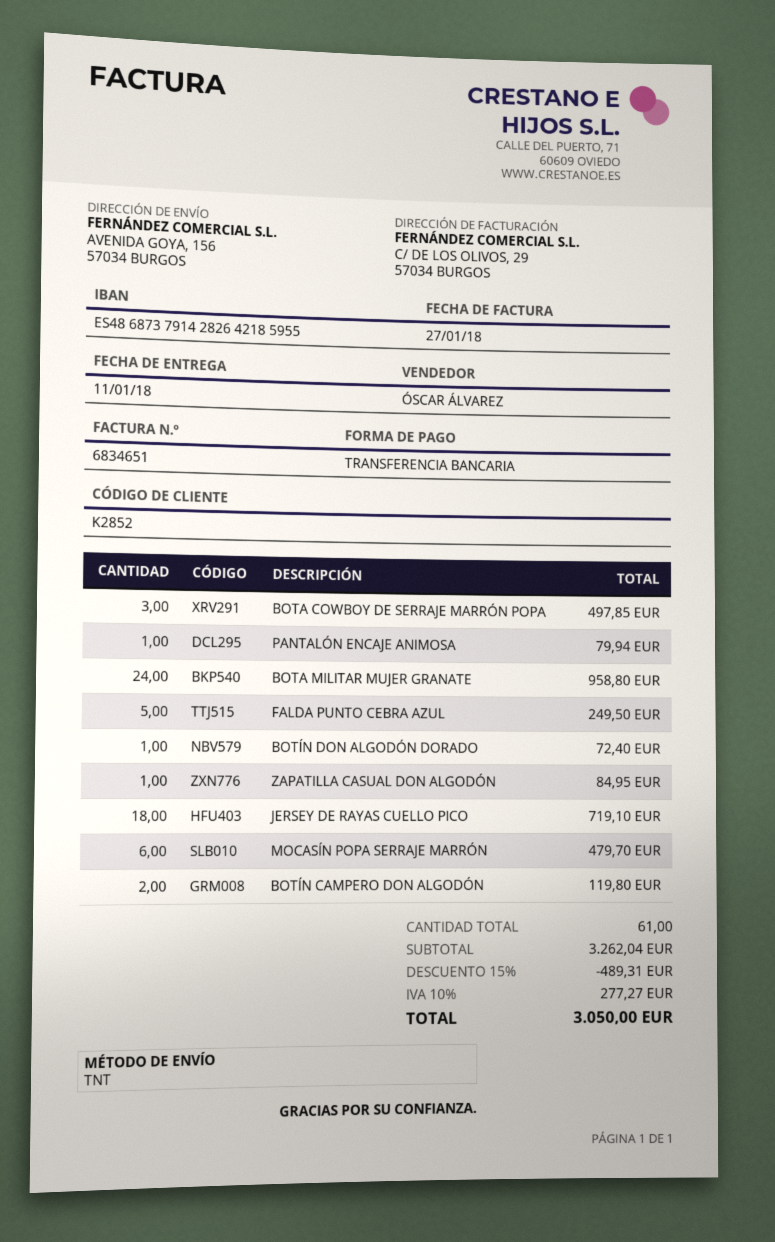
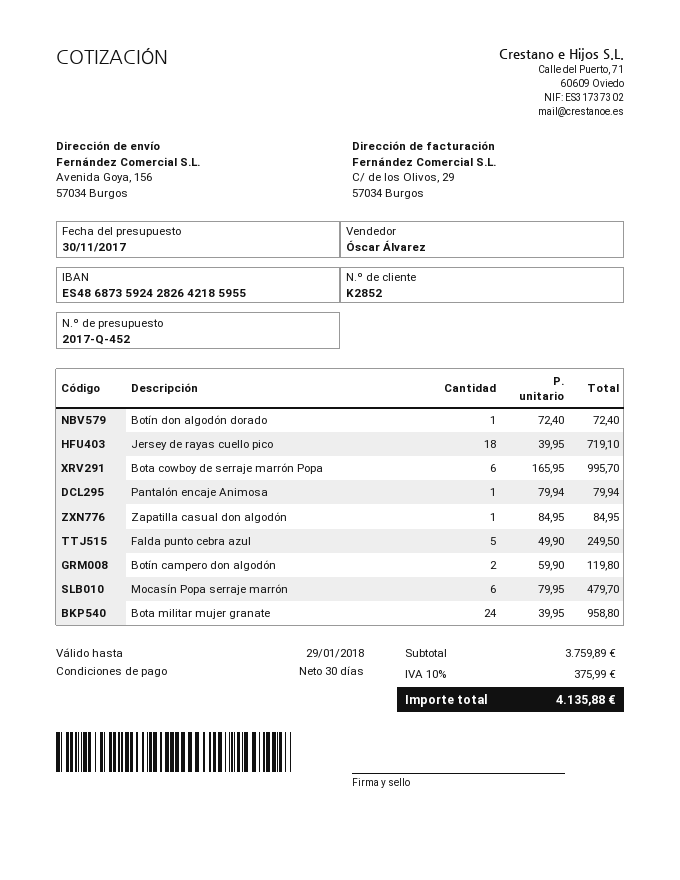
bank account: ES4868737914282642185955 -> ES4868735924282642185955
BOTA COWBOY DE SERRAJE MARRÓN POPA: 3 for 497.85 -> 6 for 995.70
subtotal: 3262.04 -> 3759.89
discount: 15% = 489.31 -> none
tax: 10% = 277.27 -> 10% = 375.99
total: 3050.00 -> 4135.88

